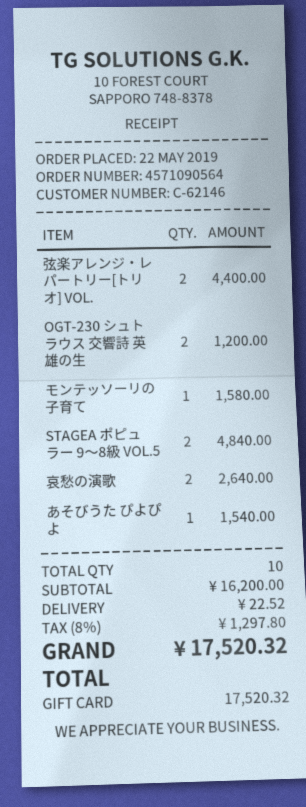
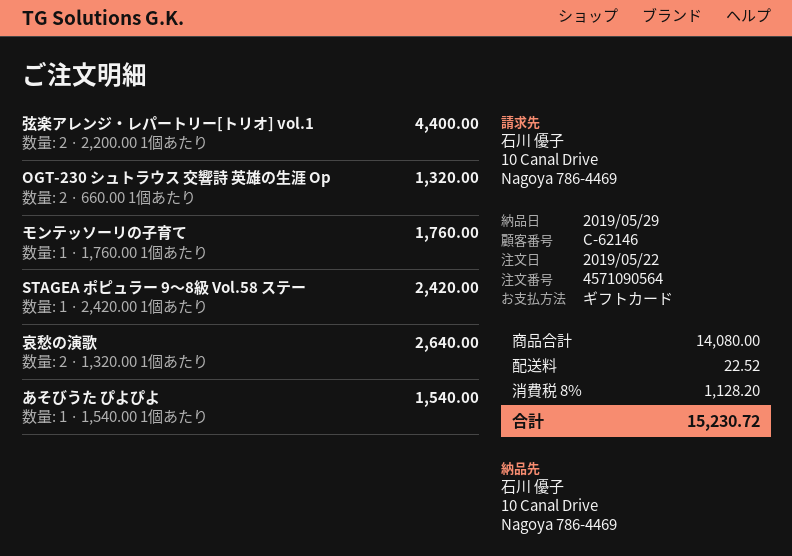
OGT-230 シュトラウス 交響詩 英雄の生: 2 for 1200.00 -> 2 for 1320.00
モンテッソーリの子育て: 1 for 1580.00 -> 1 for 1760.00
STAGEA ポピュラー 9〜8級 VOL.5: 2 for 4840.00 -> 1 for 2420.00
subtotal: 16200.00 -> 14080.00
tax: 8% = 1297.80 -> 8% = 1128.20
total: 17520.32 -> 15230.72

